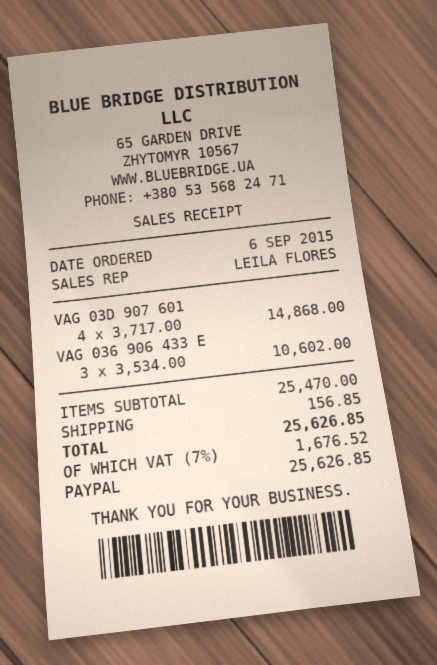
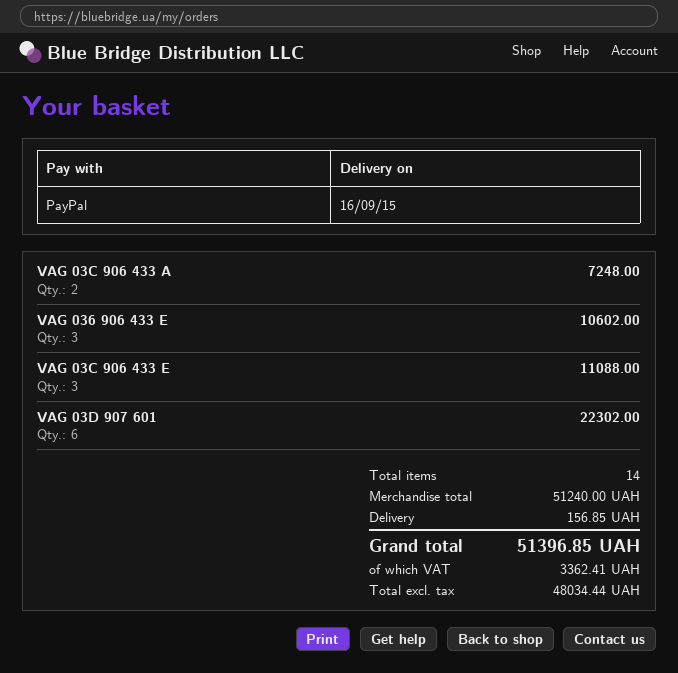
VAG 03D 907 601: 4 for 14868.00 -> 6 for 22302.00
VAG 03C 906 433 A: none -> 2 for 7248.00
VAG 03C 906 433 E: none -> 3 for 11088.00
subtotal: 25470.00 -> 51240.00
tax: 1676.52 -> 3362.41
total: 25626.85 -> 51396.85

